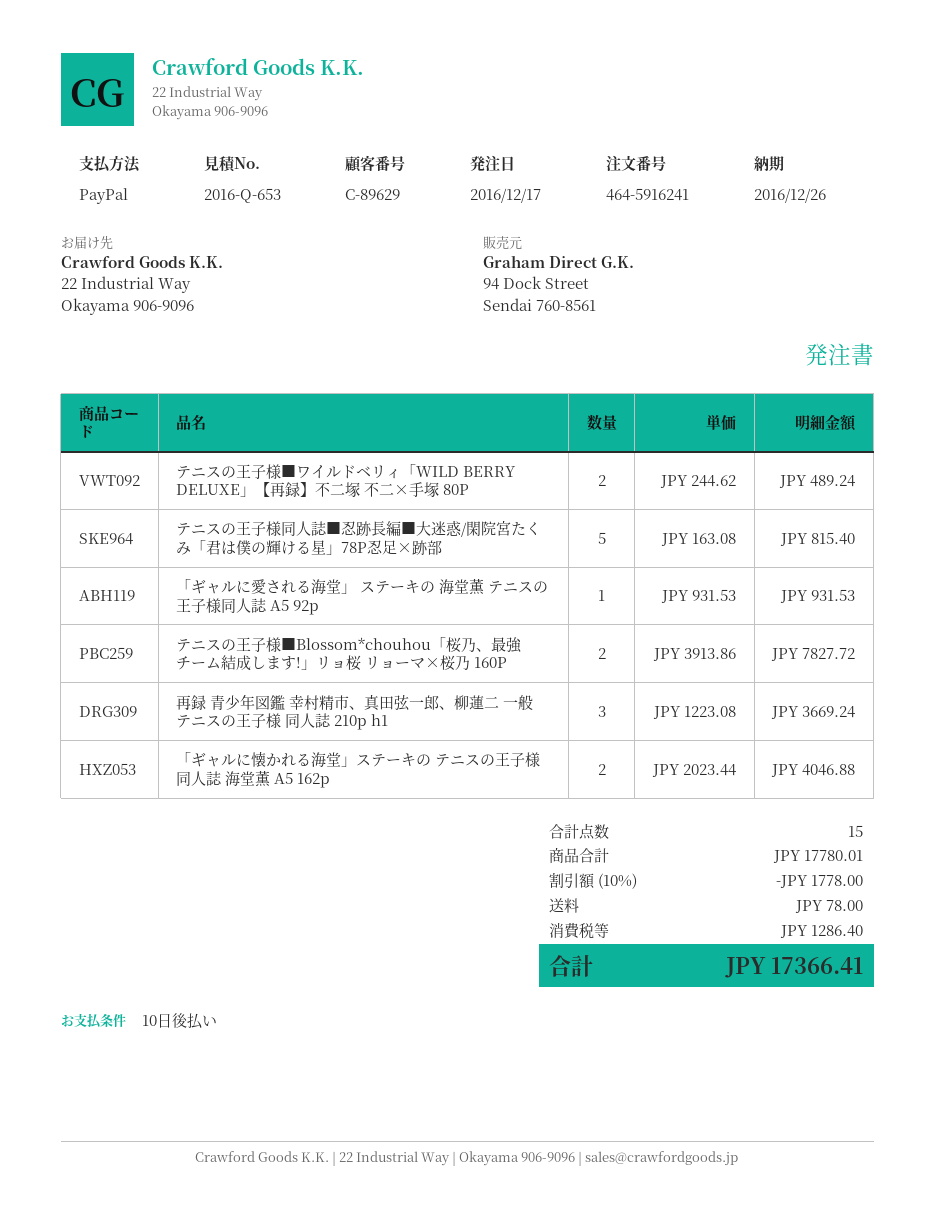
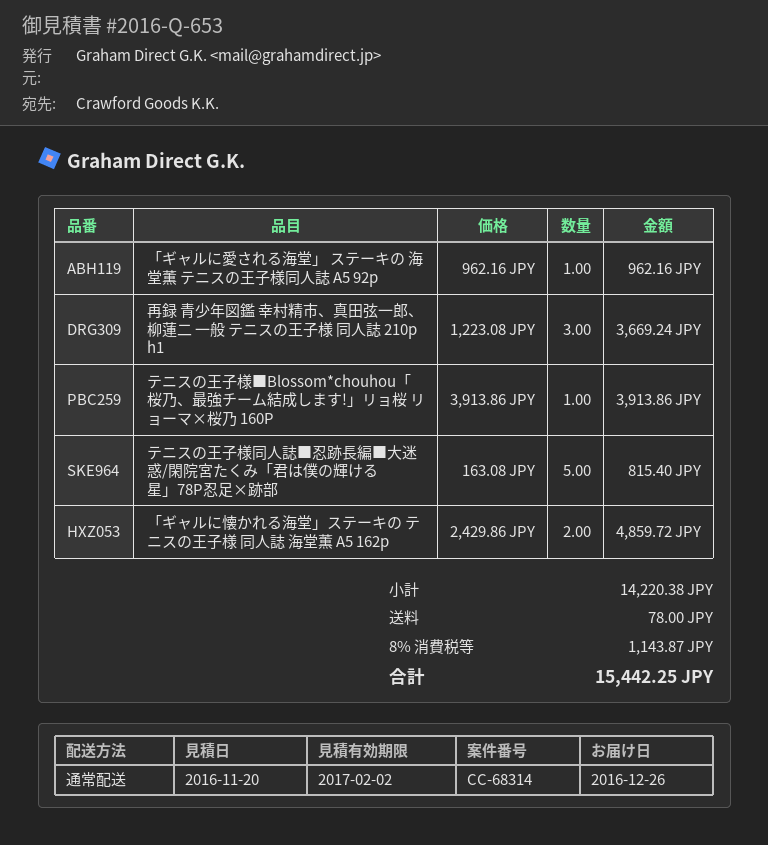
テニスの王子様■ワイルドベリィ「WILD BERRY DELUXE」【再録】不二塚 不二×手塚 80P: 2 x 244.62 = 489.24 -> none
「ギャルに愛される海堂」 ステーキの 海堂薫 テニスの王子様同人誌 A5 92p: 1 x 931.53 = 931.53 -> 1 x 962.16 = 962.16
テニスの王子様■Blossom*chouhou「桜乃、最強チーム結成します!」リョ桜 リョーマ×桜乃 160P: 2 x 3913.86 = 7827.72 -> 1 x 3913.86 = 3913.86
「ギャルに懐かれる海堂」ステーキの テニスの王子様 同人誌 海堂薫 A5 162p: 2 x 2023.44 = 4046.88 -> 2 x 2429.86 = 4859.72
subtotal: 17780.01 -> 14220.38
discount: 10% = 1778.00 -> none
tax: 1286.40 -> 1143.87
total: 17366.41 -> 15442.25

